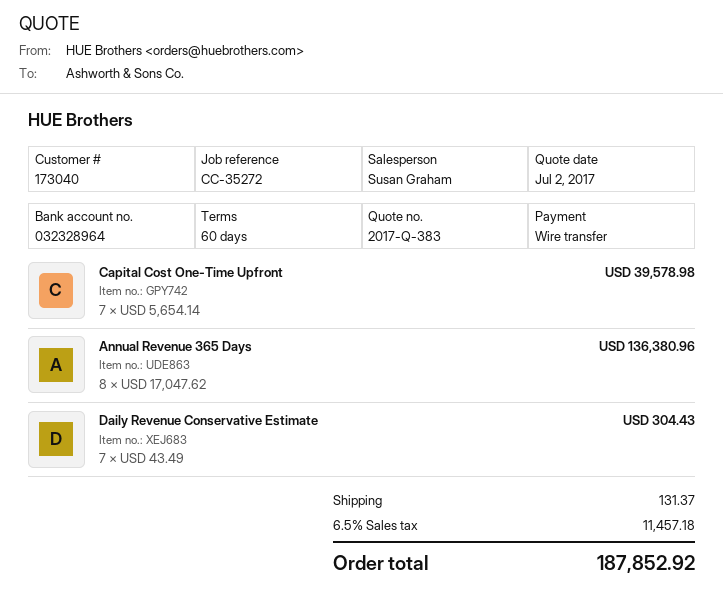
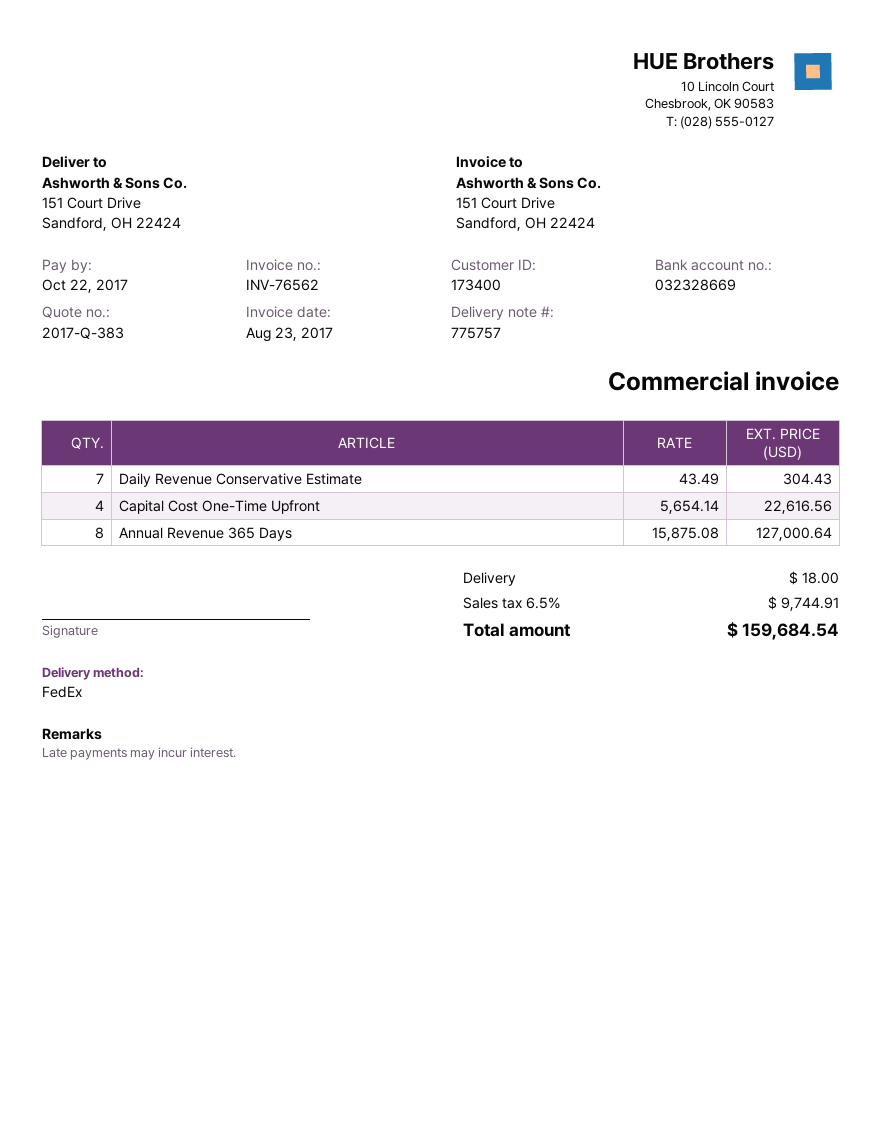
customer number: 173040 -> 173400
bank account: 032328964 -> 032328669
Capital Cost One-Time Upfront: 7 x 5654.14 = 39578.98 -> 4 x 5654.14 = 22616.56
Annual Revenue 365 Days: 8 x 17047.62 = 136380.96 -> 8 x 15875.08 = 127000.64
shipping: 131.37 -> 18.00
tax: 6.5% = 11457.18 -> 6.5% = 9744.91
total: 187852.92 -> 159684.54

